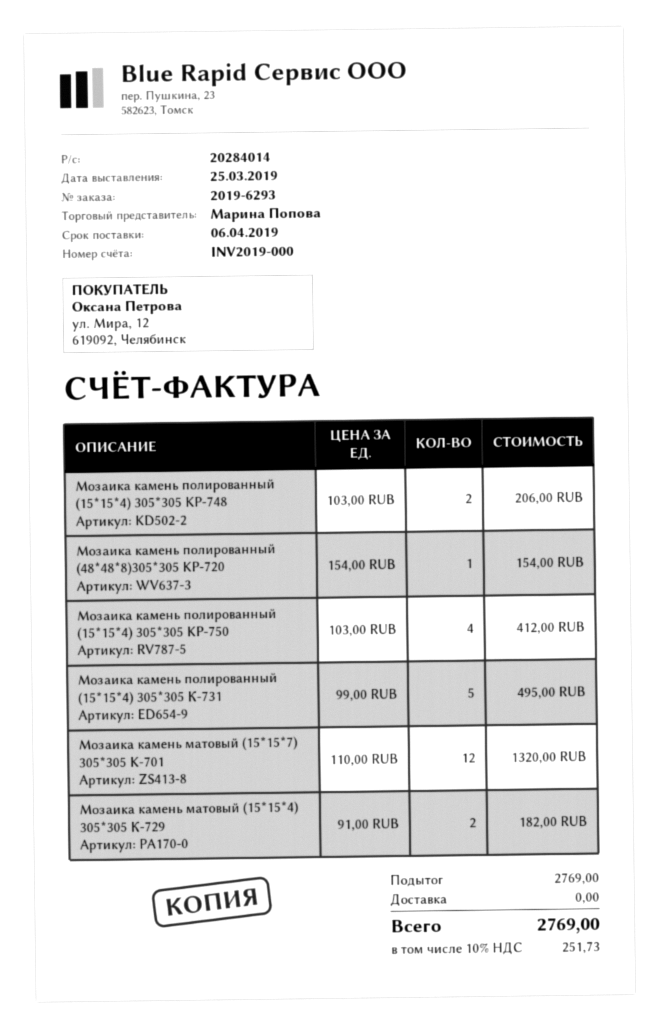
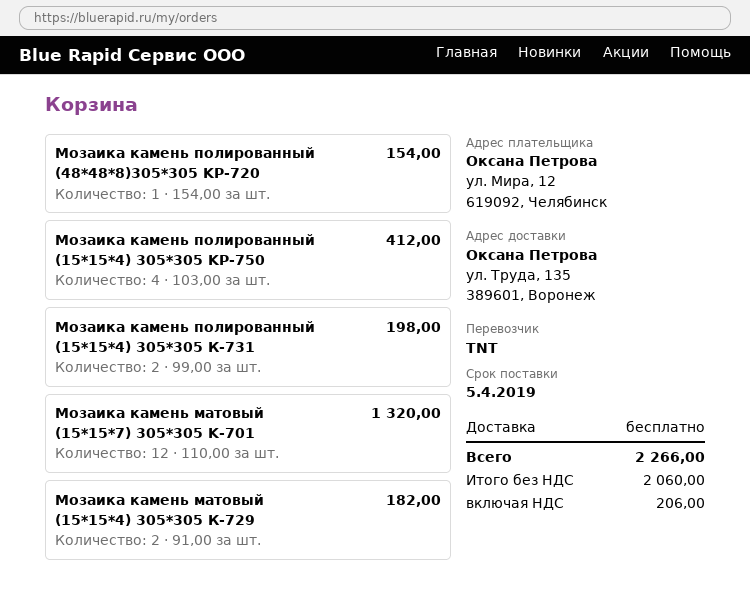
delivery date: 2019-04-06 -> 2019-04-05
Мозаика камень полированный (15*15*4) 305*305 KP-748: 2 x 103.00 = 206.00 -> none
Мозаика камень полированный (15*15*4) 305*305 К-731: 5 x 99.00 = 495.00 -> 2 x 99.00 = 198.00
tax: 251.73 -> 206.00
total: 2769.00 -> 2266.00

